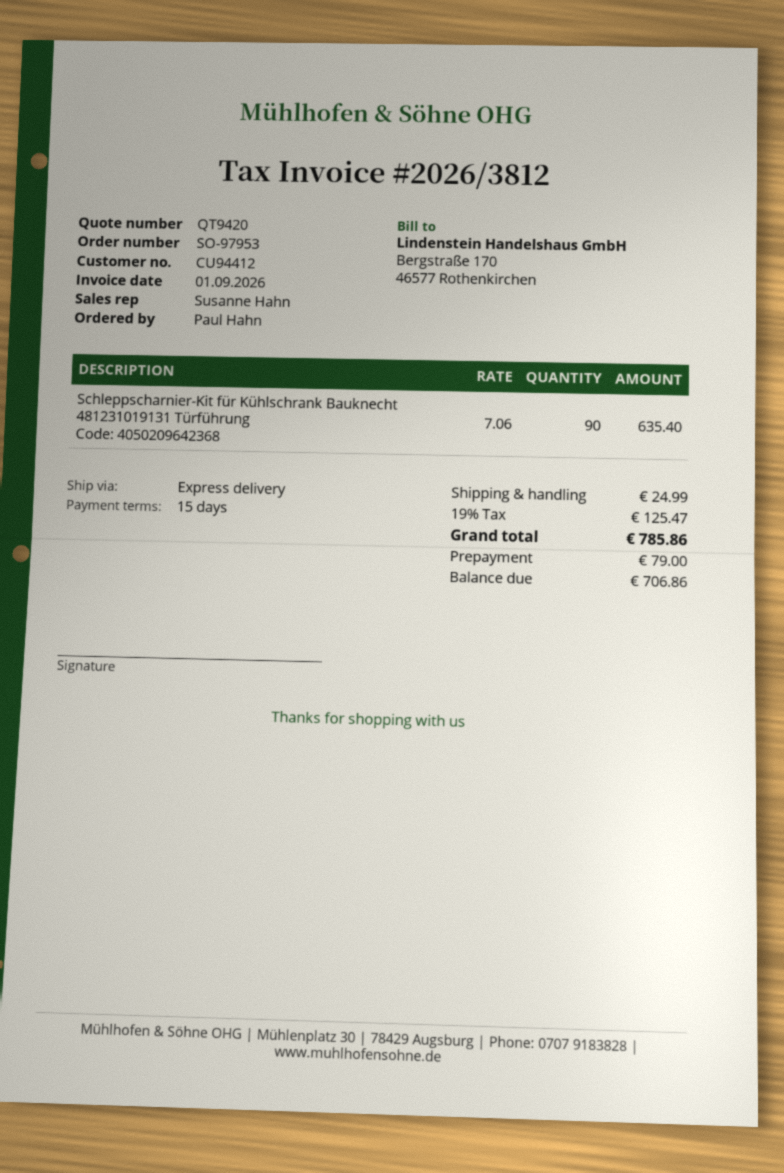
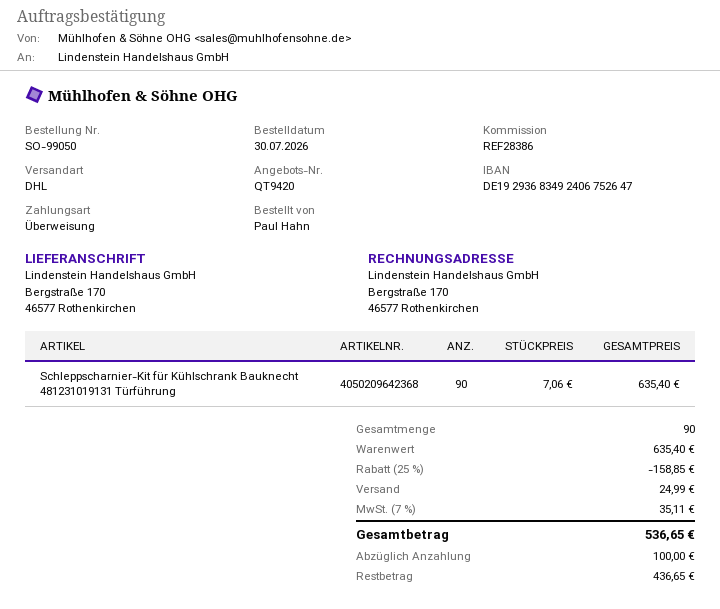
order number: SO-97953 -> SO-99050
shipping method: express -> DHL
discount: none -> 25% = 158.85
tax: 19% = 125.47 -> 7% = 35.11
total: 785.86 -> 536.65
deposit: 79.00 -> 100.00
balance: 706.86 -> 436.65

